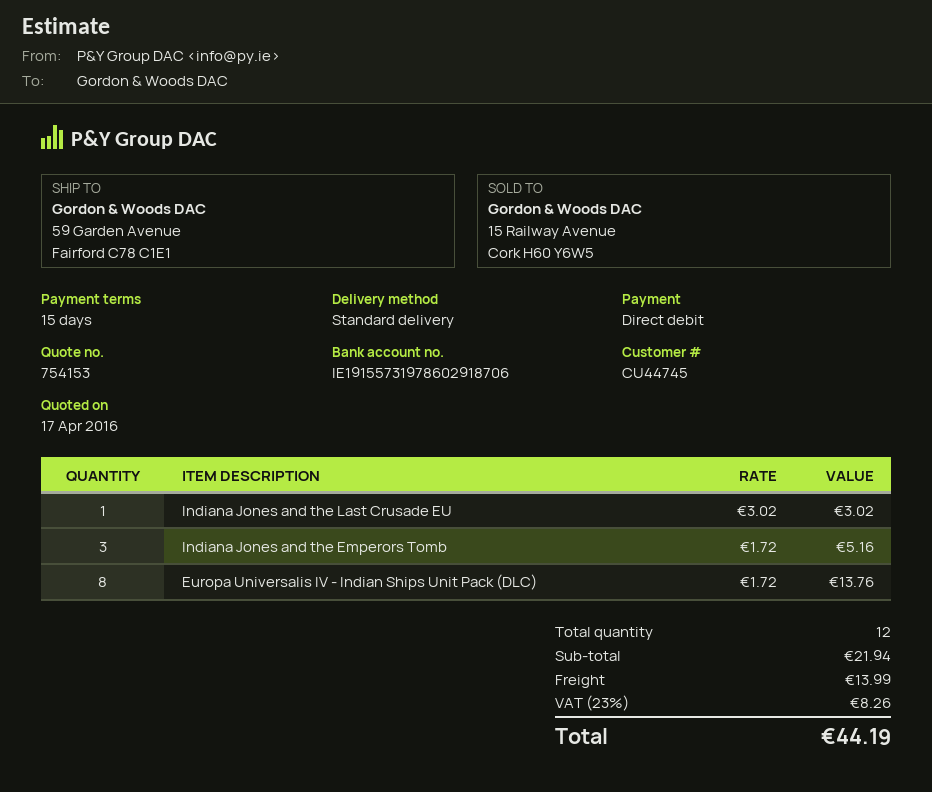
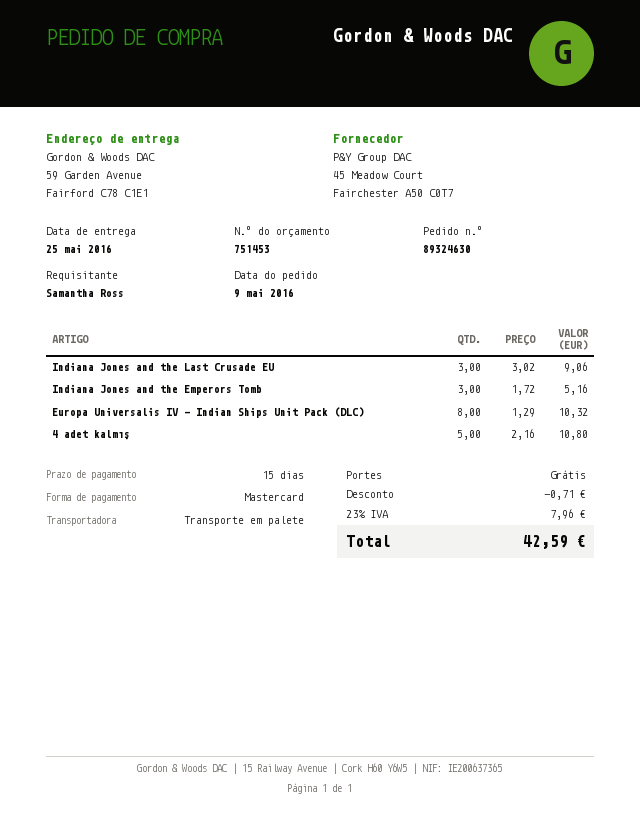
quote number: 754153 -> 751453
payment method: direct debit -> Mastercard
shipping method: standard -> pallet freight
Indiana Jones and the Last Crusade EU: 1 x 3.02 = 3.02 -> 3 x 3.02 = 9.06
Europa Universalis IV - Indian Ships Unit Pack (DLC): 8 x 1.72 = 13.76 -> 8 x 1.29 = 10.32
4 adet kalmış: none -> 5 x 2.16 = 10.80
discount: none -> 0.71
shipping: 13.99 -> 0.00
tax: 23% = 8.26 -> 23% = 7.96
total: 44.19 -> 42.59

